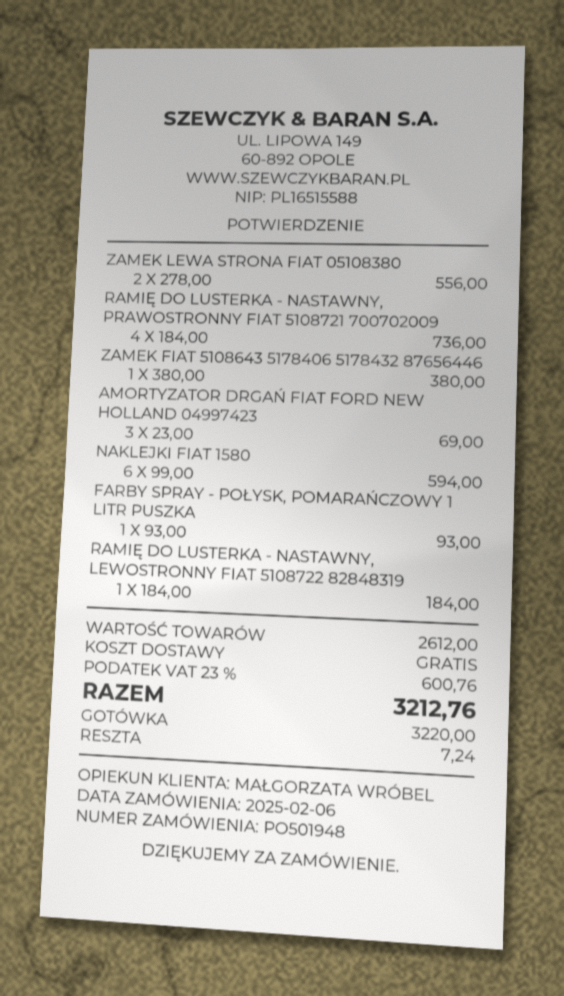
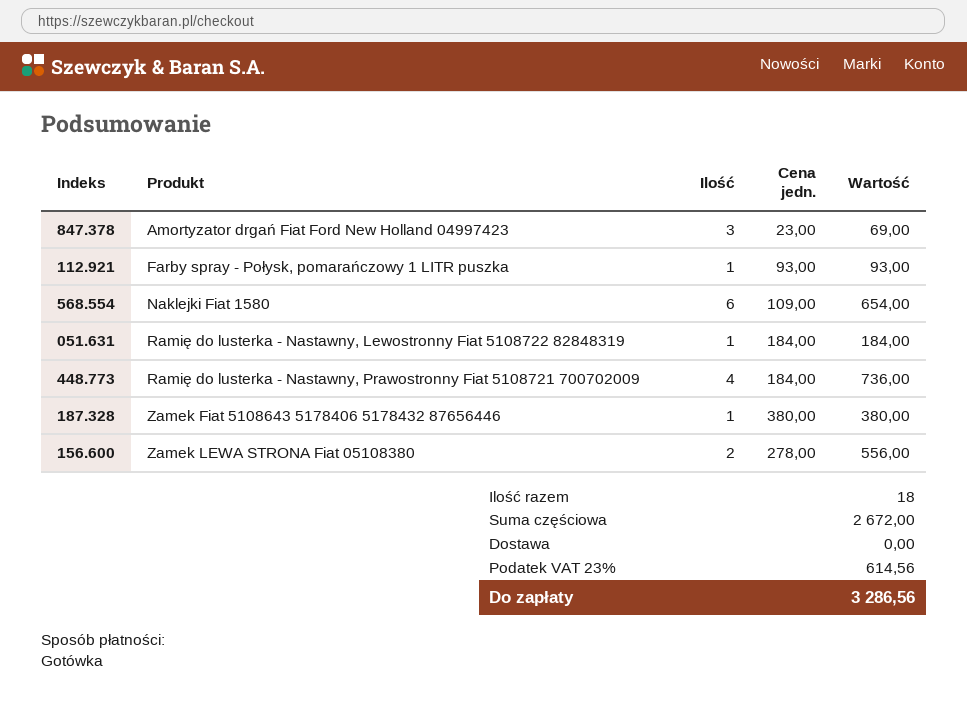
NAKLEJKI FIAT 1580: 6 x 99.00 = 594.00 -> 6 x 109.00 = 654.00
subtotal: 2612.00 -> 2672.00
tax: 23% = 600.76 -> 23% = 614.56
total: 3212.76 -> 3286.56

